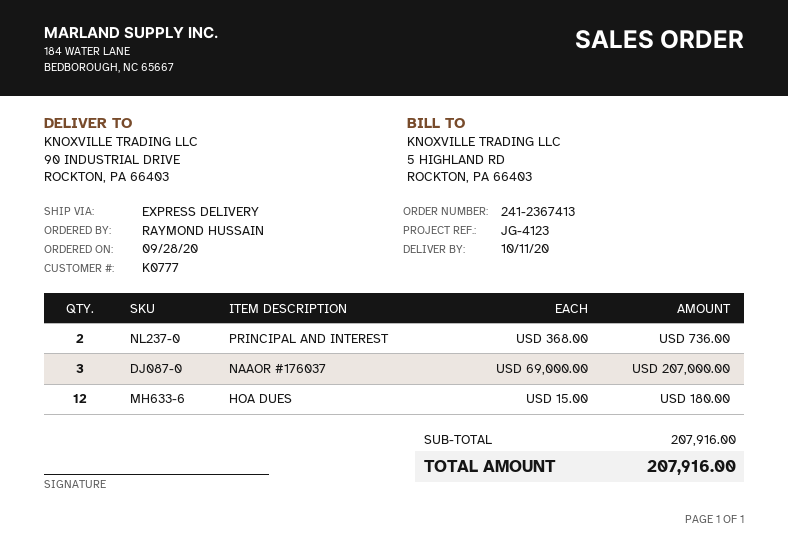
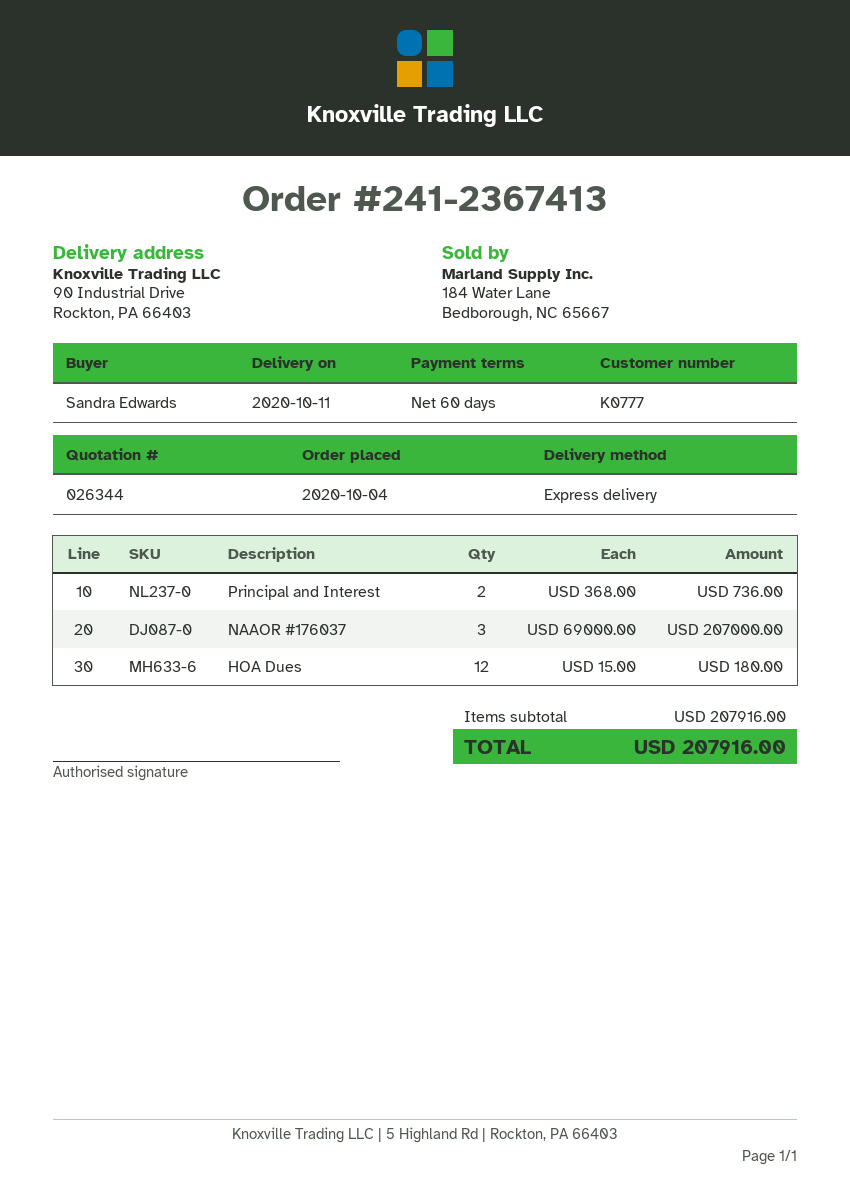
order date: 2020-09-28 -> 2020-10-04
ordered by: RAYMOND HUSSAIN -> Sandra Edwards

